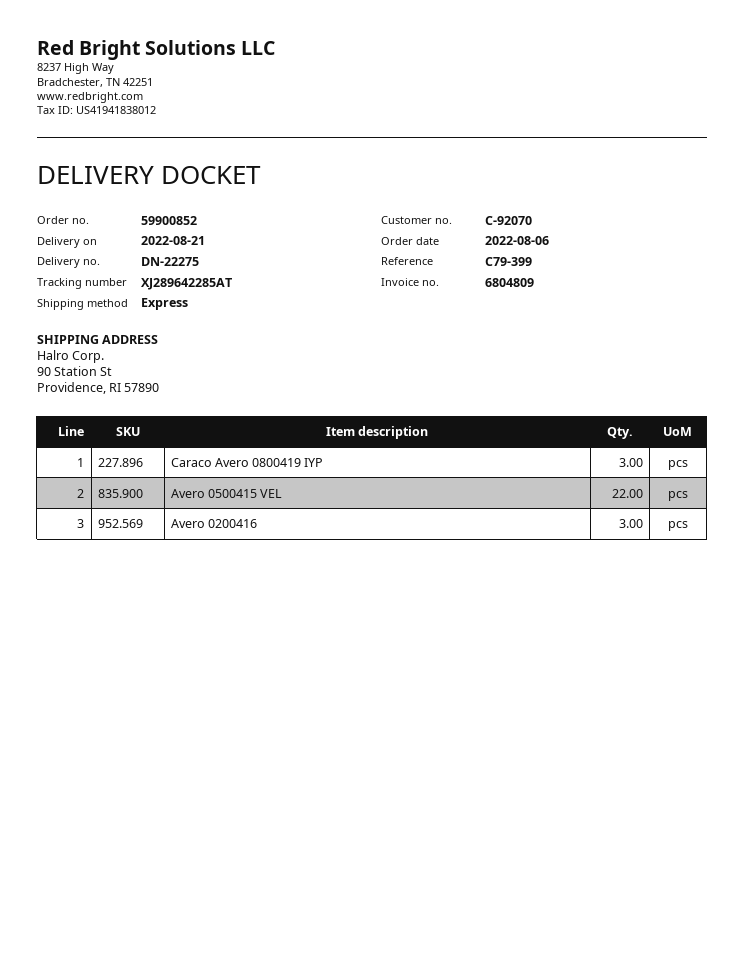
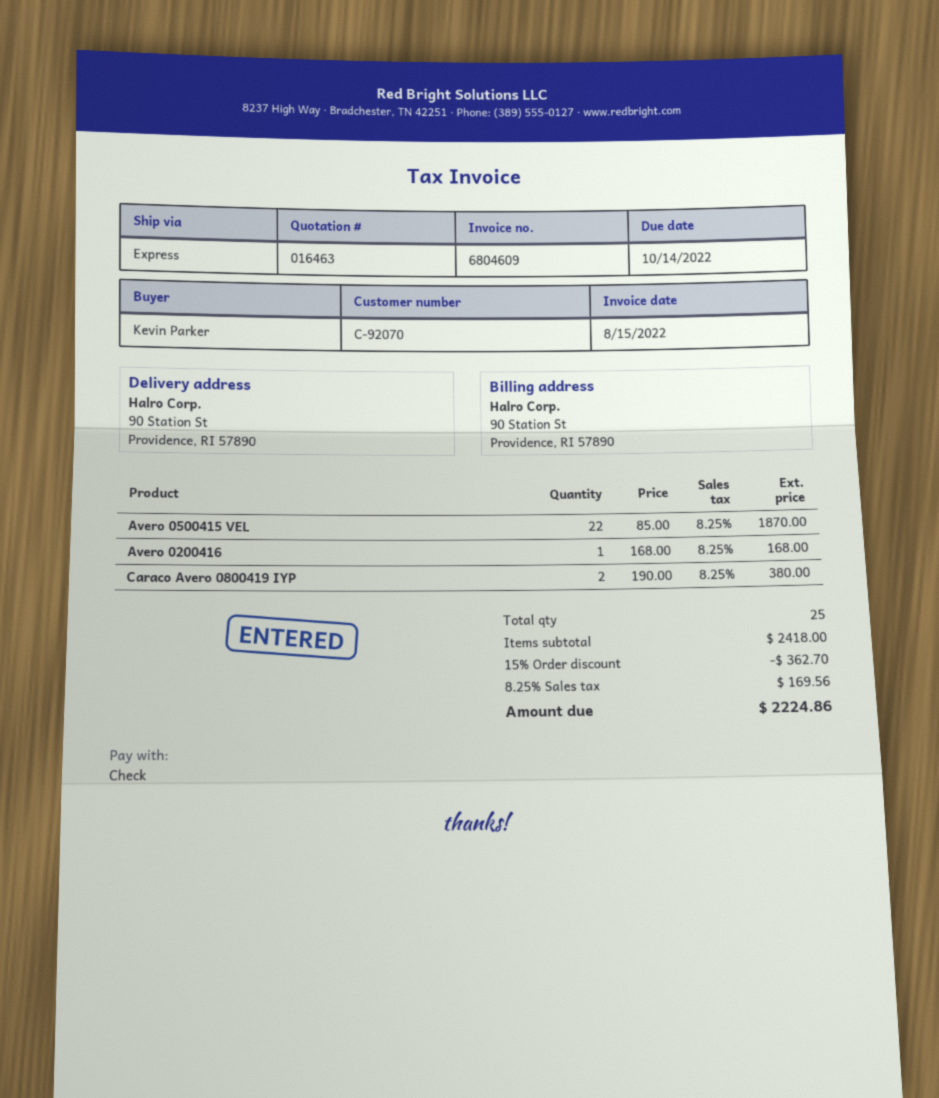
invoice number: 6804809 -> 6804609
Caraco Avero 0800419 IYP: 3 -> 2
Avero 0200416: 3 -> 1

